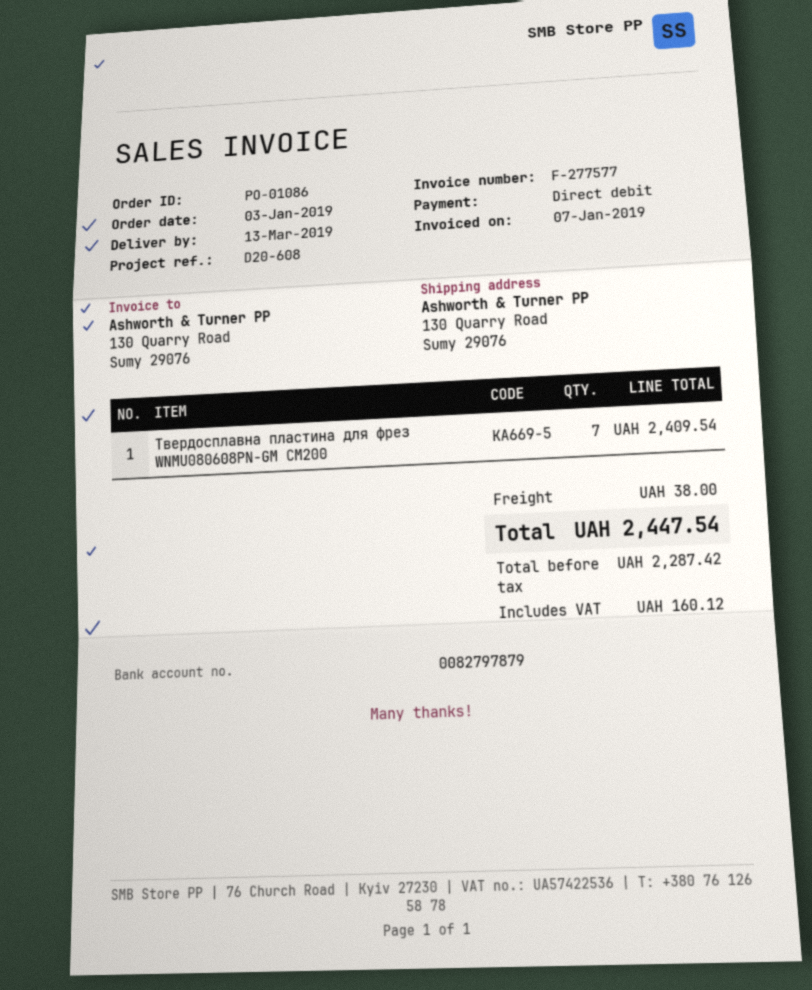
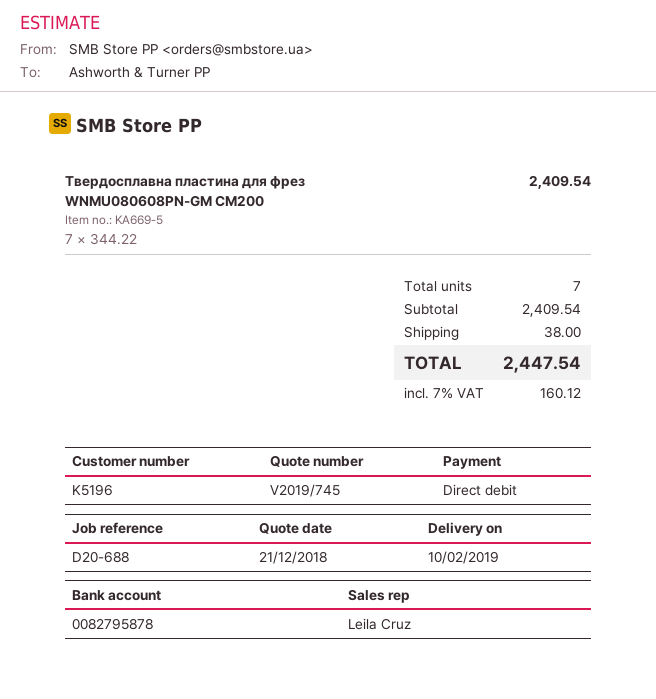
delivery date: 2019-03-13 -> 2019-02-10
reference: D20-608 -> D20-688
bank account: 0082797879 -> 0082795878

